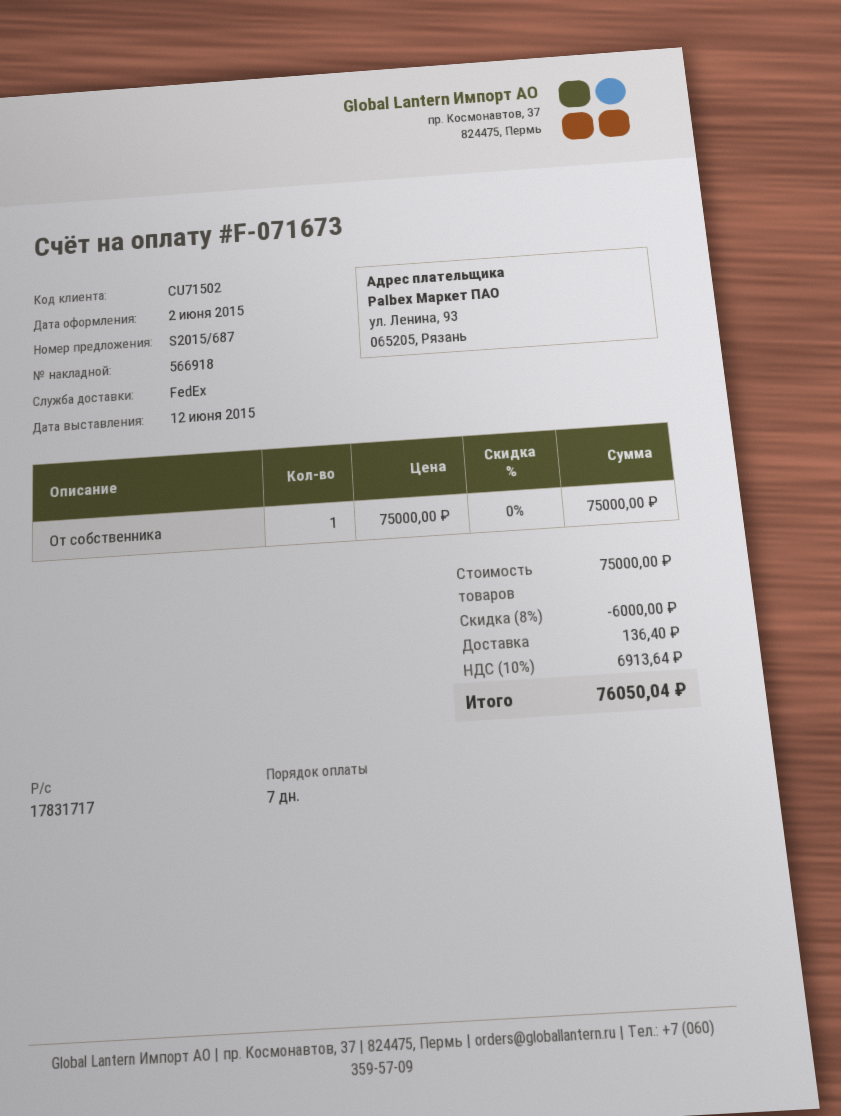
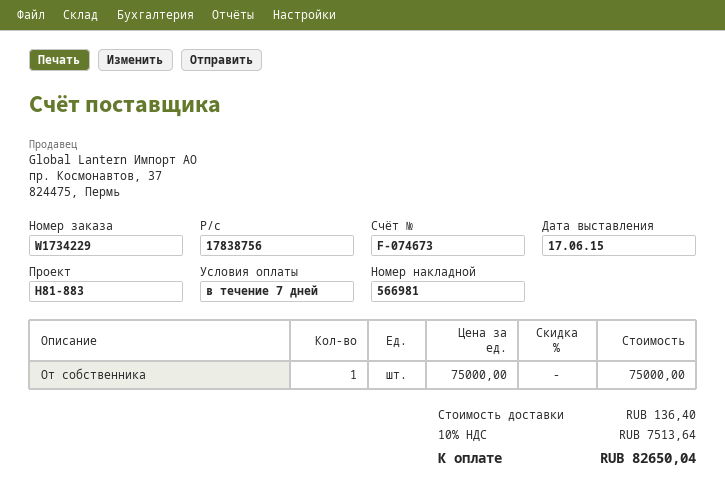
delivery note number: 566918 -> 566981
invoice number: F-071673 -> F-074673
invoice date: 2015-06-12 -> 2015-06-17
bank account: 17831717 -> 17838756
discount: 8% = 6000.00 -> none
tax: 10% = 6913.64 -> 10% = 7513.64
total: 76050.04 -> 82650.04

